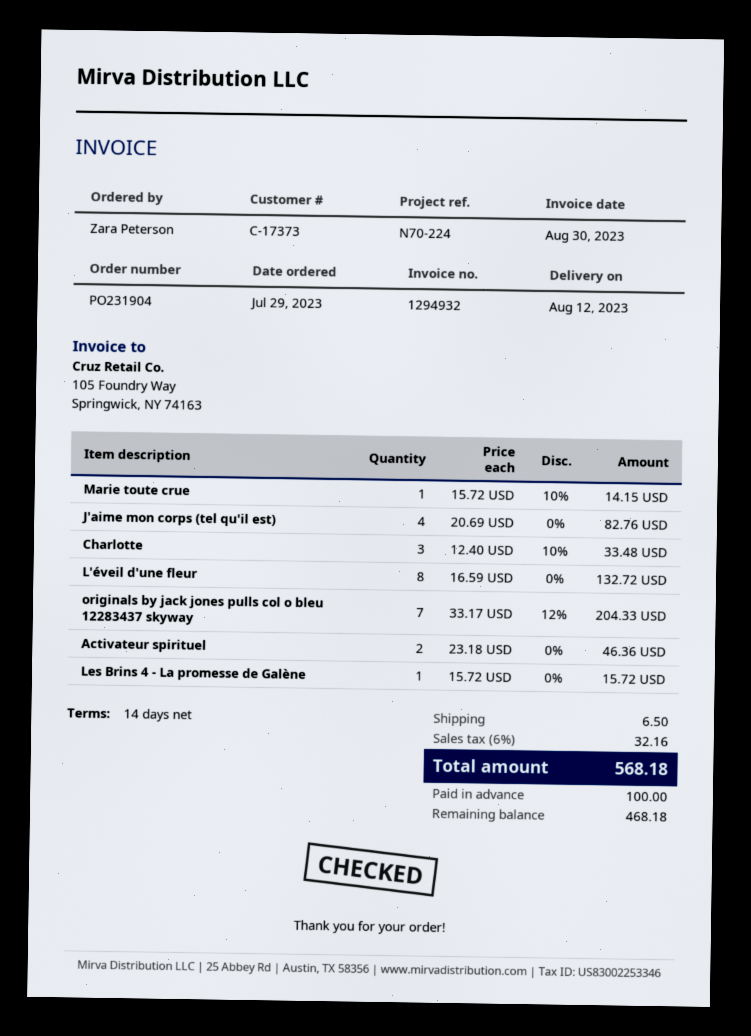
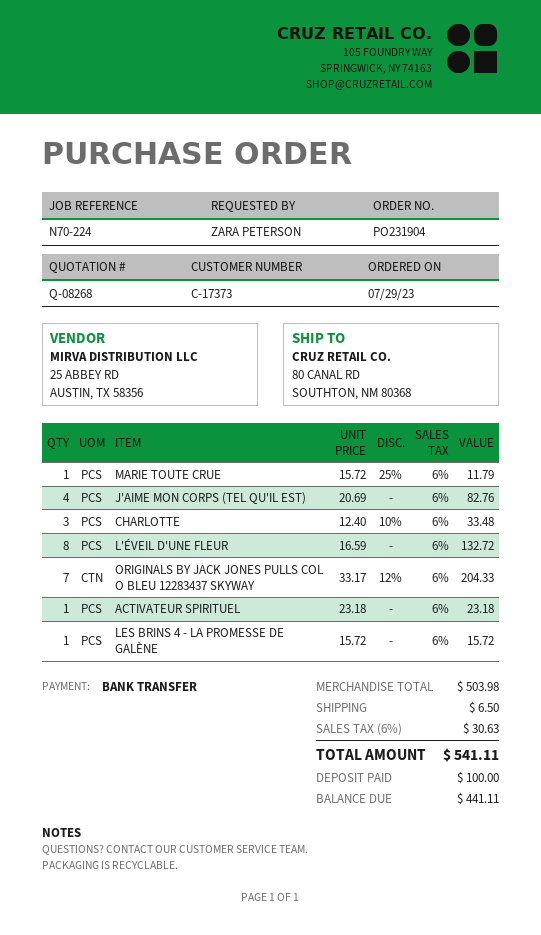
Marie toute crue: 1 x 15.72 - 10% = 14.15 -> 1 x 15.72 - 25% = 11.79
Activateur spirituel: 2 x 23.18 = 46.36 -> 1 x 23.18 = 23.18
tax: 6% = 32.16 -> 6% = 30.63
total: 568.18 -> 541.11
balance: 468.18 -> 441.11

